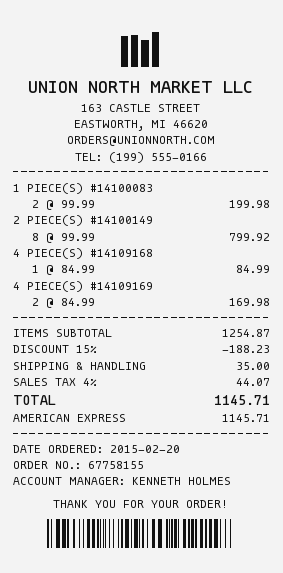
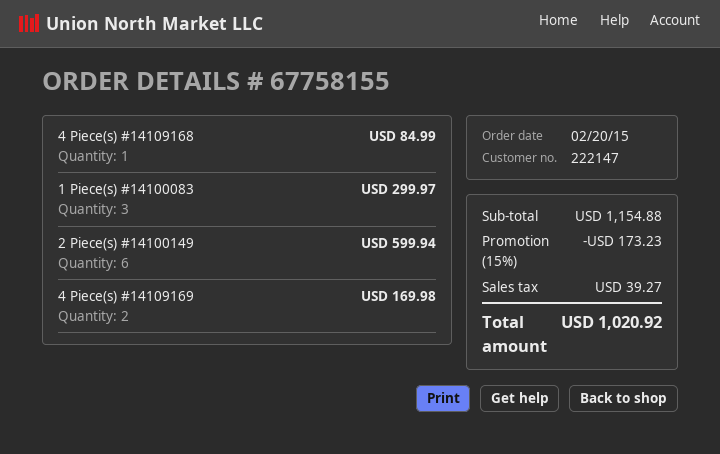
1 PIECE(S) #14100083: 2 for 199.98 -> 3 for 299.97
2 PIECE(S) #14100149: 8 for 799.92 -> 6 for 599.94
subtotal: 1254.87 -> 1154.88
discount: 15% = 188.23 -> 15% = 173.23
shipping: 35.00 -> none
tax: 44.07 -> 39.27
total: 1145.71 -> 1020.92

